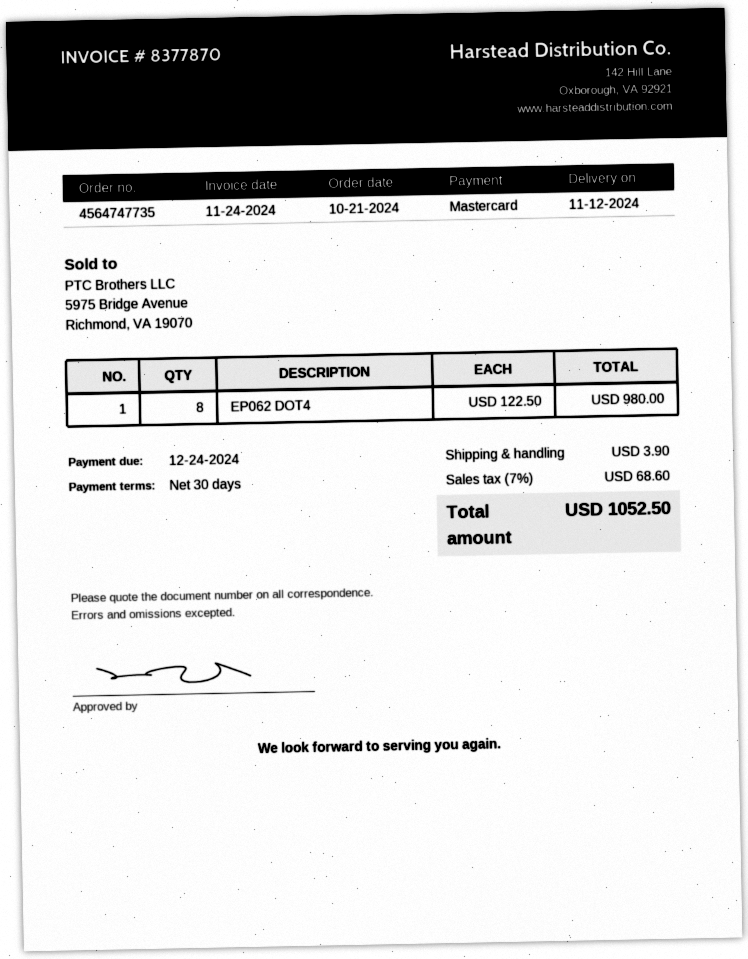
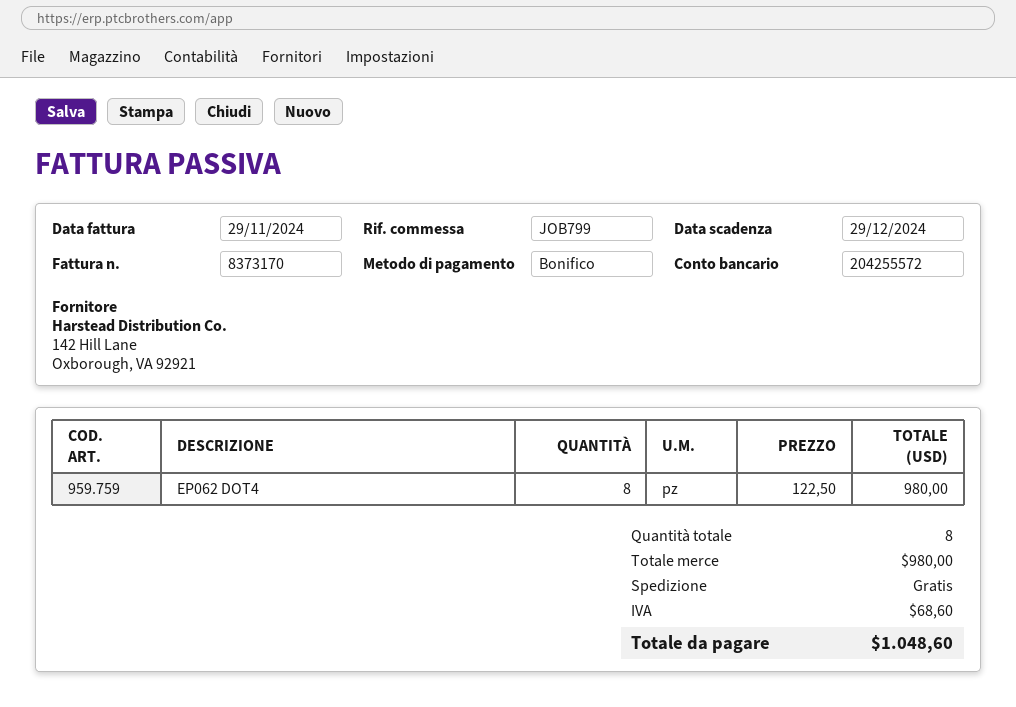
invoice number: 8377870 -> 8373170
invoice date: 2024-11-24 -> 2024-11-29
due date: 2024-12-24 -> 2024-12-29
payment method: Mastercard -> bank transfer
shipping: 3.90 -> 0.00
total: 1052.50 -> 1048.60

